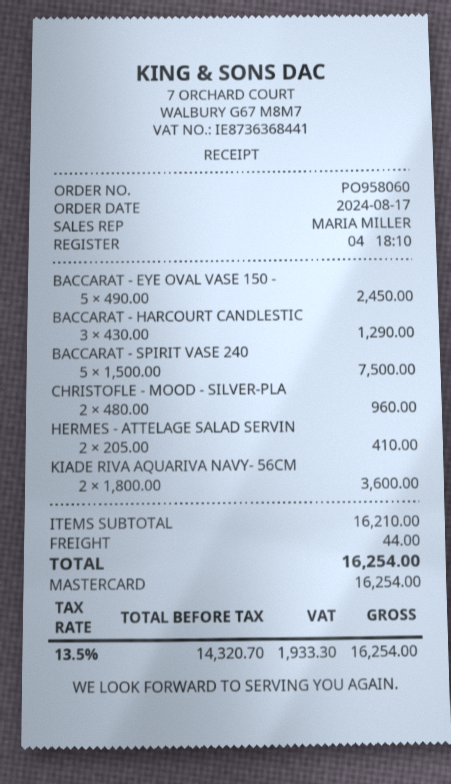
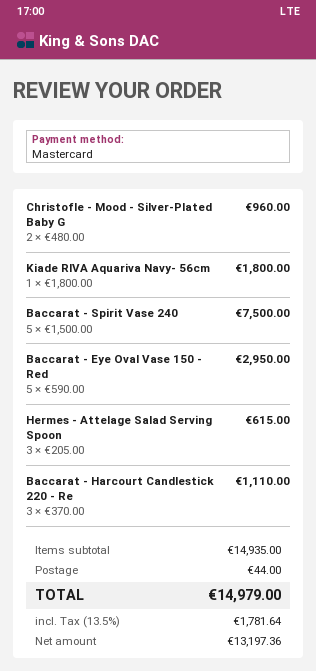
BACCARAT - EYE OVAL VASE 150 -: 5 x 490.00 = 2450.00 -> 5 x 590.00 = 2950.00
BACCARAT - HARCOURT CANDLESTIC: 3 x 430.00 = 1290.00 -> 3 x 370.00 = 1110.00
HERMES - ATTELAGE SALAD SERVIN: 2 x 205.00 = 410.00 -> 3 x 205.00 = 615.00
KIADE RIVA AQUARIVA NAVY- 56CM: 2 x 1800.00 = 3600.00 -> 1 x 1800.00 = 1800.00
subtotal: 16210.00 -> 14935.00
net: 14320.70 -> 13197.36
tax: 13.5% = 1933.30 -> 13.5% = 1781.64
total: 16254.00 -> 14979.00

